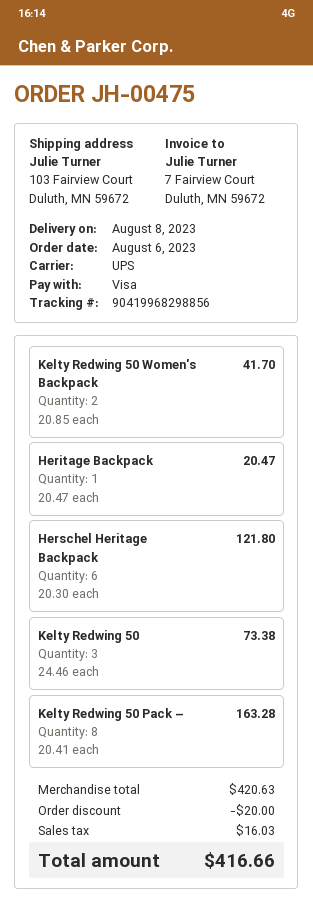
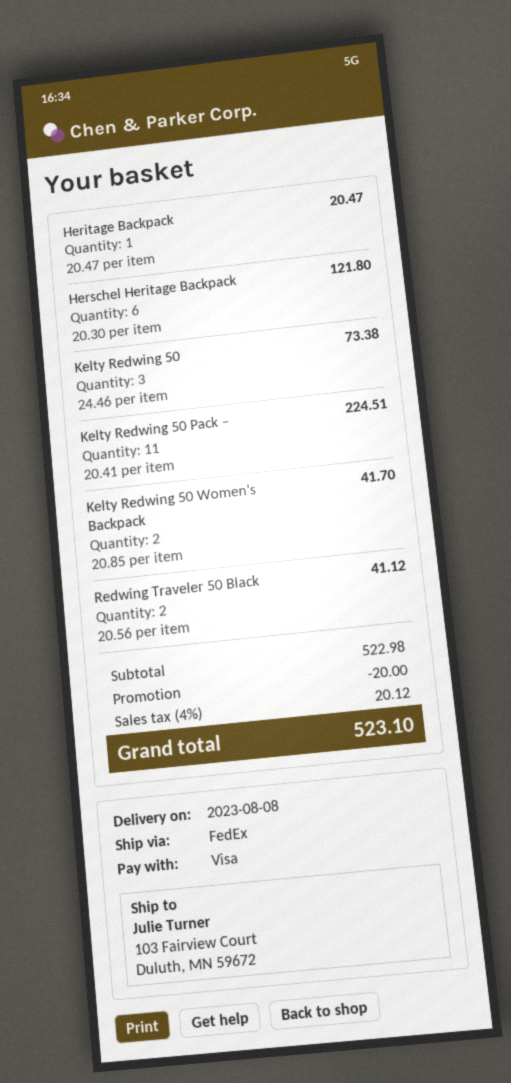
shipping method: UPS -> FedEx
Kelty Redwing 50 Pack –: 8 x 20.41 = 163.28 -> 11 x 20.41 = 224.51
Redwing Traveler 50 Black: none -> 2 x 20.56 = 41.12
subtotal: 420.63 -> 522.98
tax: 16.03 -> 20.12
total: 416.66 -> 523.10

